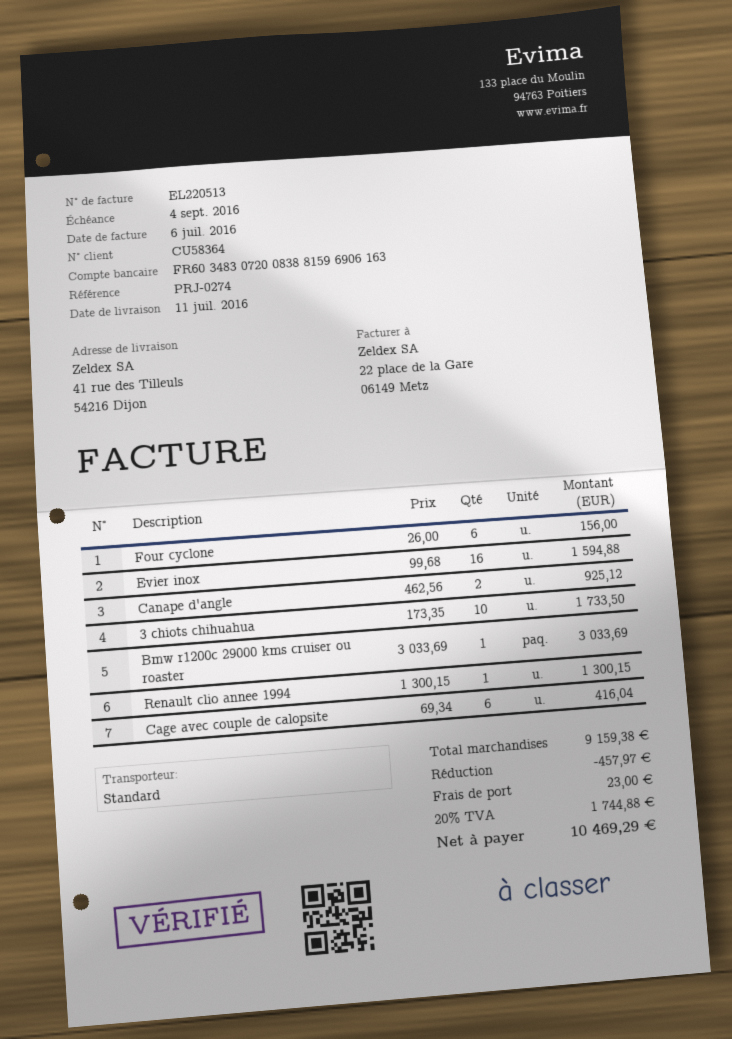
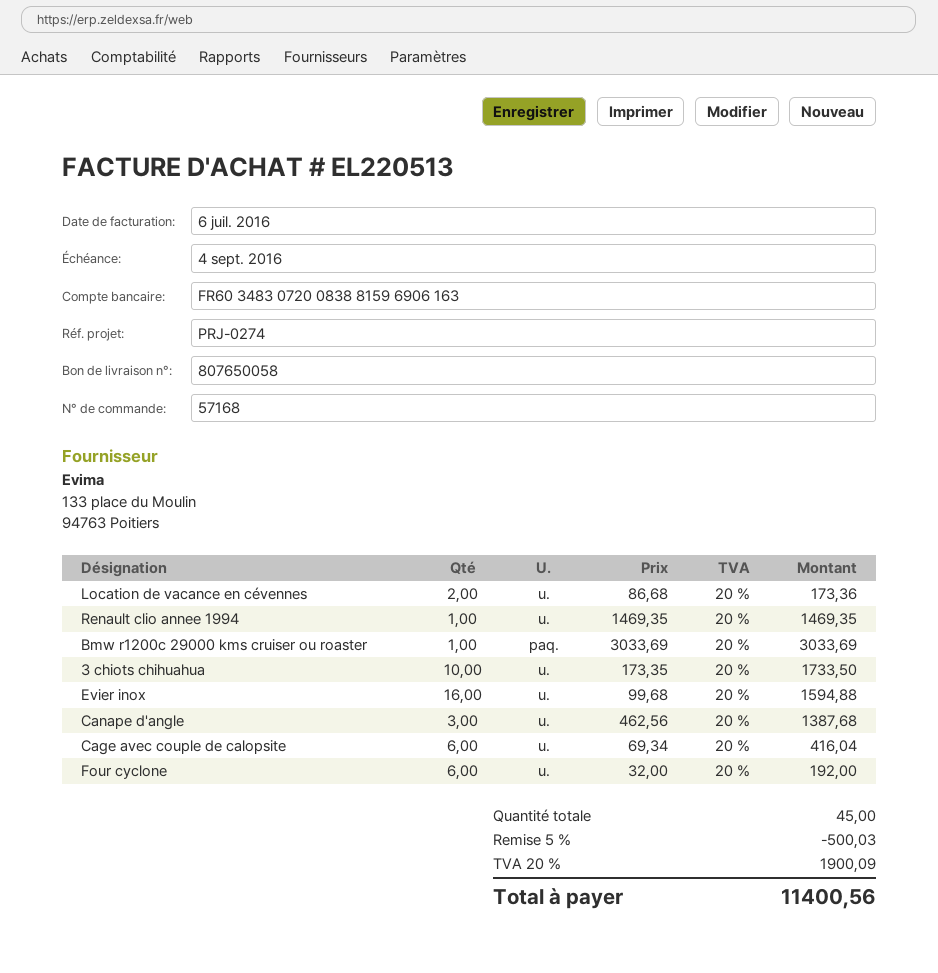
Four cyclone: 6 x 26.00 = 156.00 -> 6 x 32.00 = 192.00
Canape d'angle: 2 x 462.56 = 925.12 -> 3 x 462.56 = 1387.68
Renault clio annee 1994: 1 x 1300.15 = 1300.15 -> 1 x 1469.35 = 1469.35
Location de vacance en cévennes: none -> 2 x 86.68 = 173.36
discount: 457.97 -> 500.03
shipping: 23.00 -> none
tax: 20% = 1744.88 -> 20% = 1900.09
total: 10469.29 -> 11400.56

